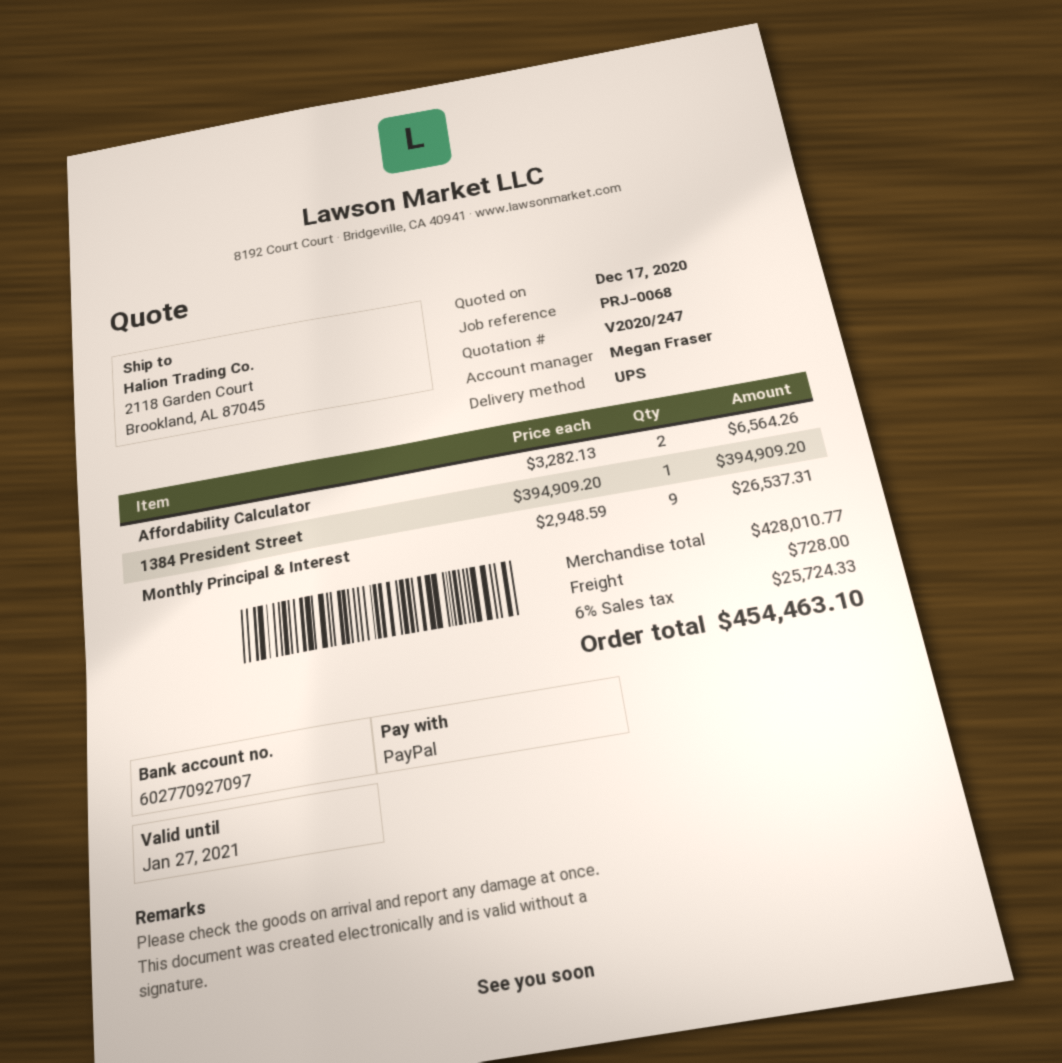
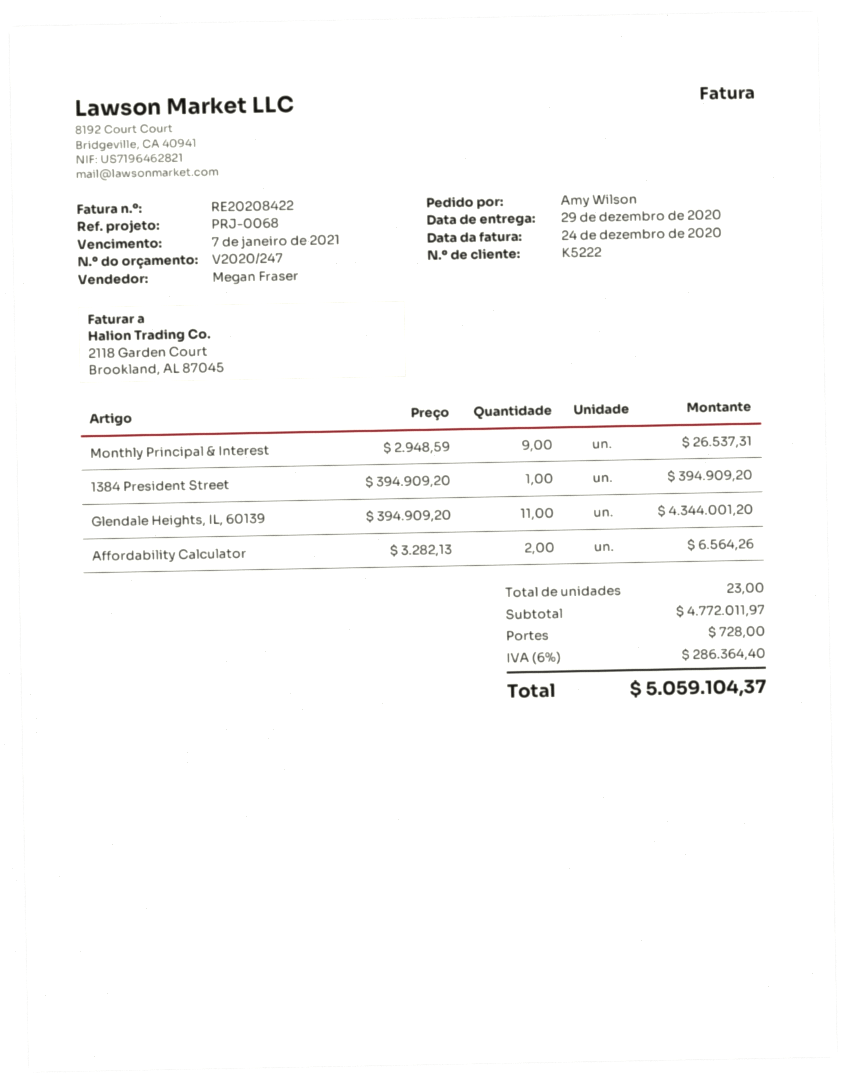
Glendale Heights, IL, 60139: none -> 11 x 394909.20 = 4344001.20
subtotal: 428010.77 -> 4772011.97
tax: 6% = 25724.33 -> 6% = 286364.40
total: 454463.10 -> 5059104.37

